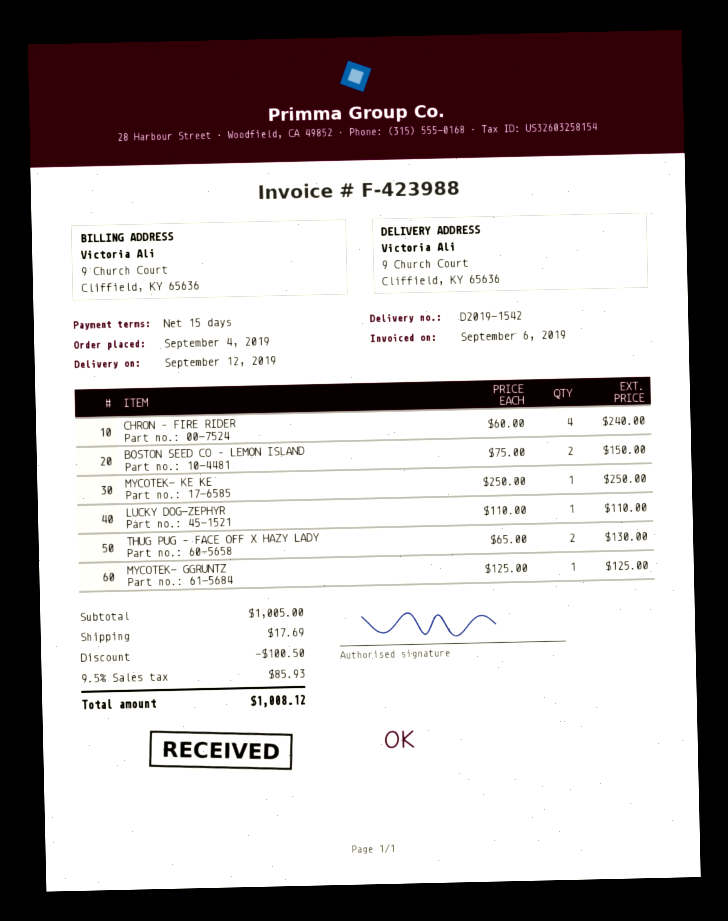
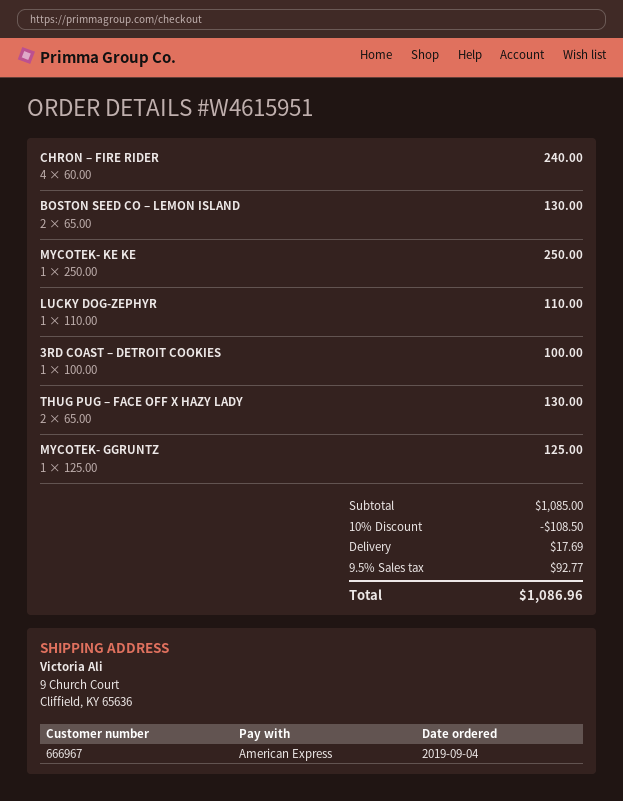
BOSTON SEED CO – LEMON ISLAND: 2 x 75.00 = 150.00 -> 2 x 65.00 = 130.00
3RD COAST – DETROIT COOKIES: none -> 1 x 100.00 = 100.00
subtotal: 1005.00 -> 1085.00
discount: 100.50 -> 108.50
tax: 9.5% = 85.93 -> 9.5% = 92.77
total: 1008.12 -> 1086.96

